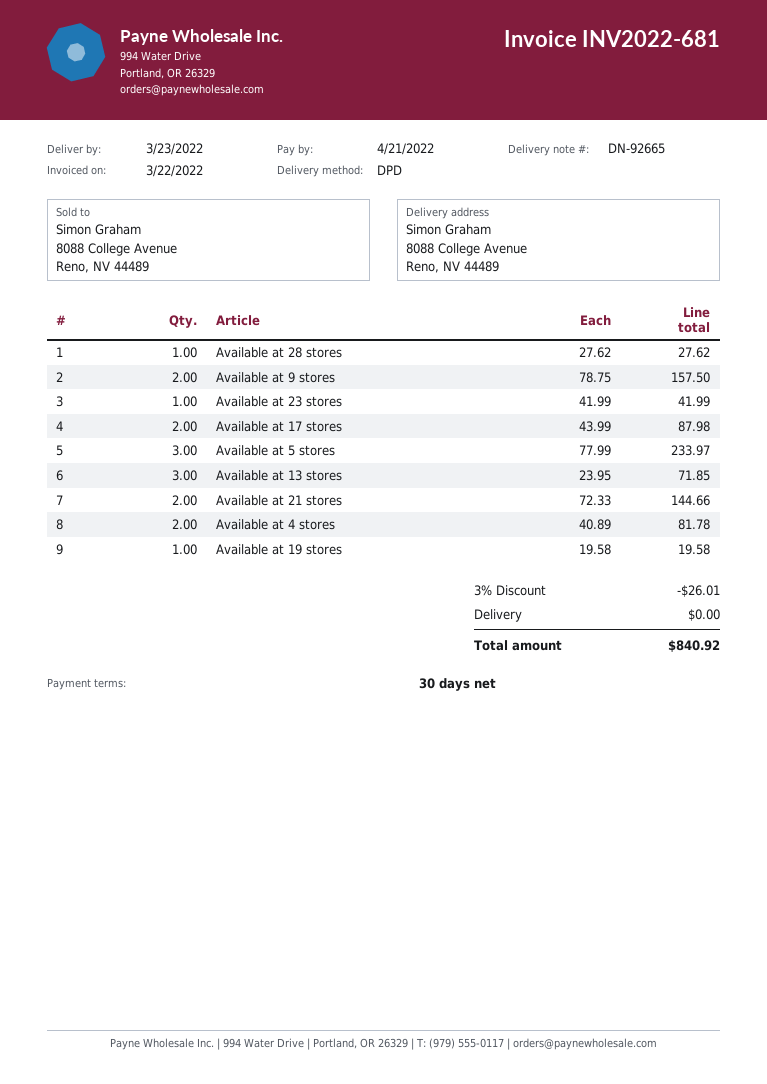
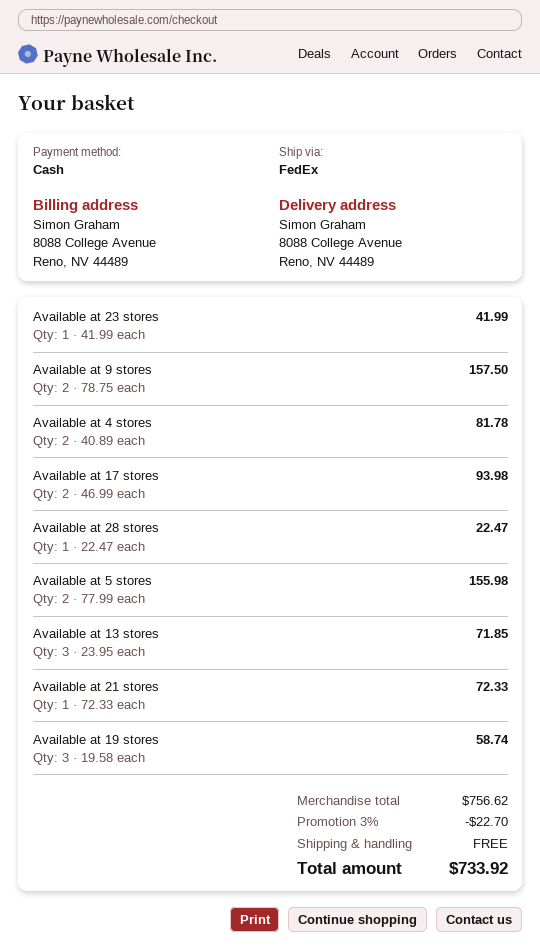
shipping method: DPD -> FedEx
Available at 28 stores: 1 x 27.62 = 27.62 -> 1 x 22.47 = 22.47
Available at 17 stores: 2 x 43.99 = 87.98 -> 2 x 46.99 = 93.98
Available at 5 stores: 3 x 77.99 = 233.97 -> 2 x 77.99 = 155.98
Available at 21 stores: 2 x 72.33 = 144.66 -> 1 x 72.33 = 72.33
Available at 19 stores: 1 x 19.58 = 19.58 -> 3 x 19.58 = 58.74
discount: 3% = 26.01 -> 3% = 22.70
total: 840.92 -> 733.92

